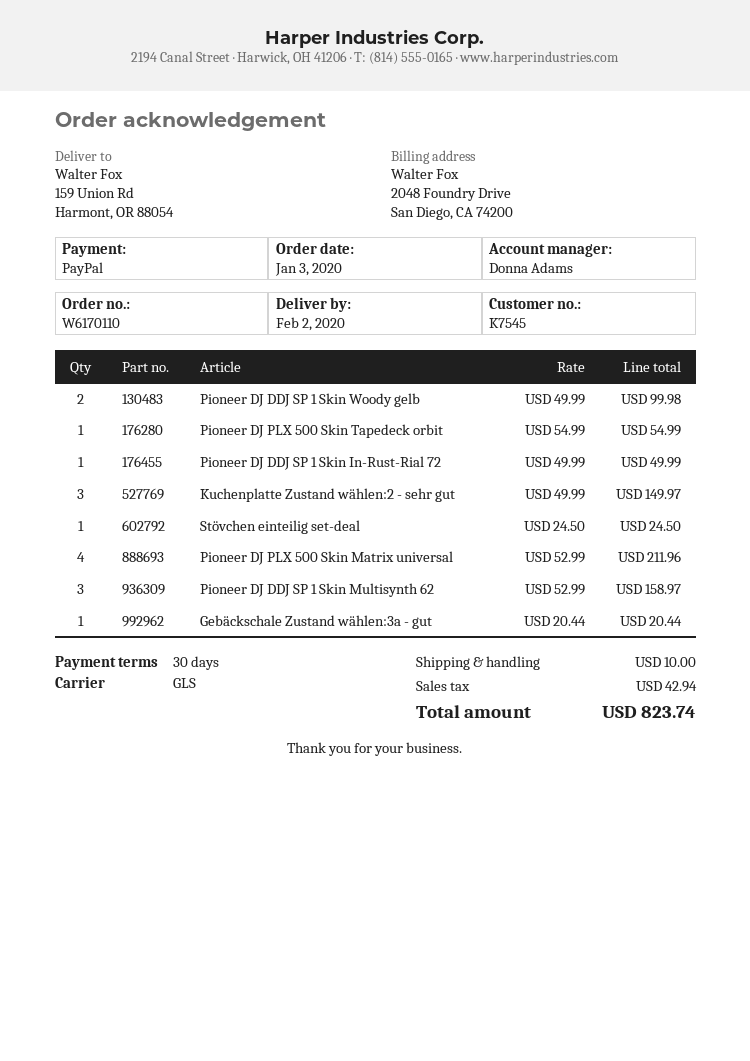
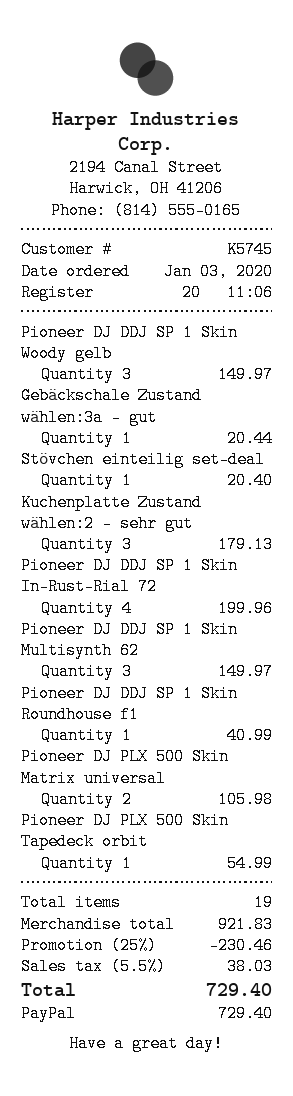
customer number: K7545 -> K5745
Pioneer DJ DDJ SP 1 Skin Woody gelb: 2 for 99.98 -> 3 for 149.97
Pioneer DJ DDJ SP 1 Skin In-Rust-Rial 72: 1 for 49.99 -> 4 for 199.96
Kuchenplatte Zustand wählen:2 - sehr gut: 3 for 149.97 -> 3 for 179.13
Stövchen einteilig set-deal: 1 for 24.50 -> 1 for 20.40
Pioneer DJ PLX 500 Skin Matrix universal: 4 for 211.96 -> 2 for 105.98
Pioneer DJ DDJ SP 1 Skin Multisynth 62: 3 for 158.97 -> 3 for 149.97
Pioneer DJ DDJ SP 1 Skin Roundhouse f1: none -> 1 for 40.99
discount: none -> 25% = 230.46
shipping: 10.00 -> none
tax: 42.94 -> 38.03
total: 823.74 -> 729.40

